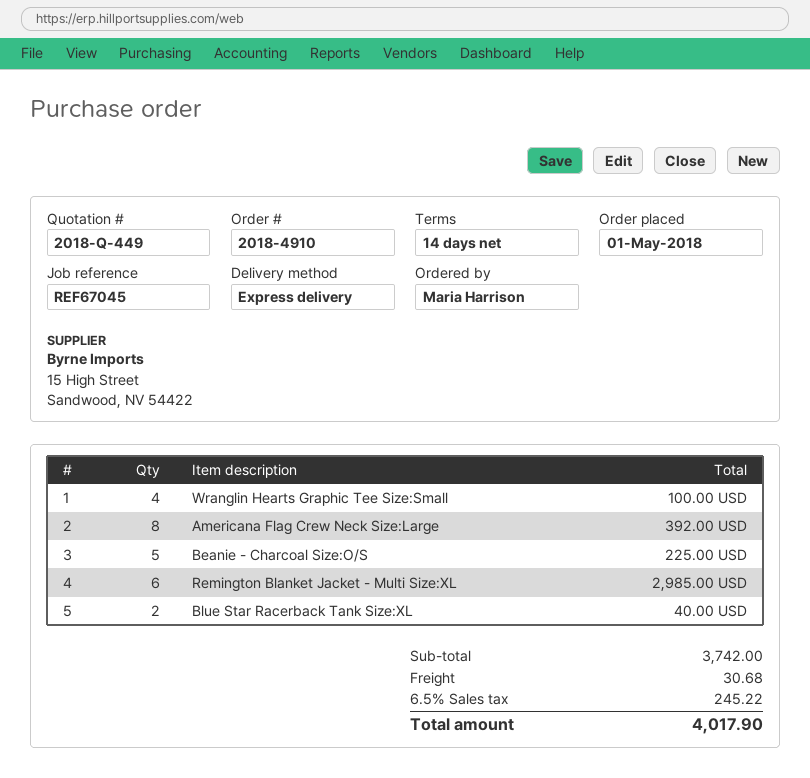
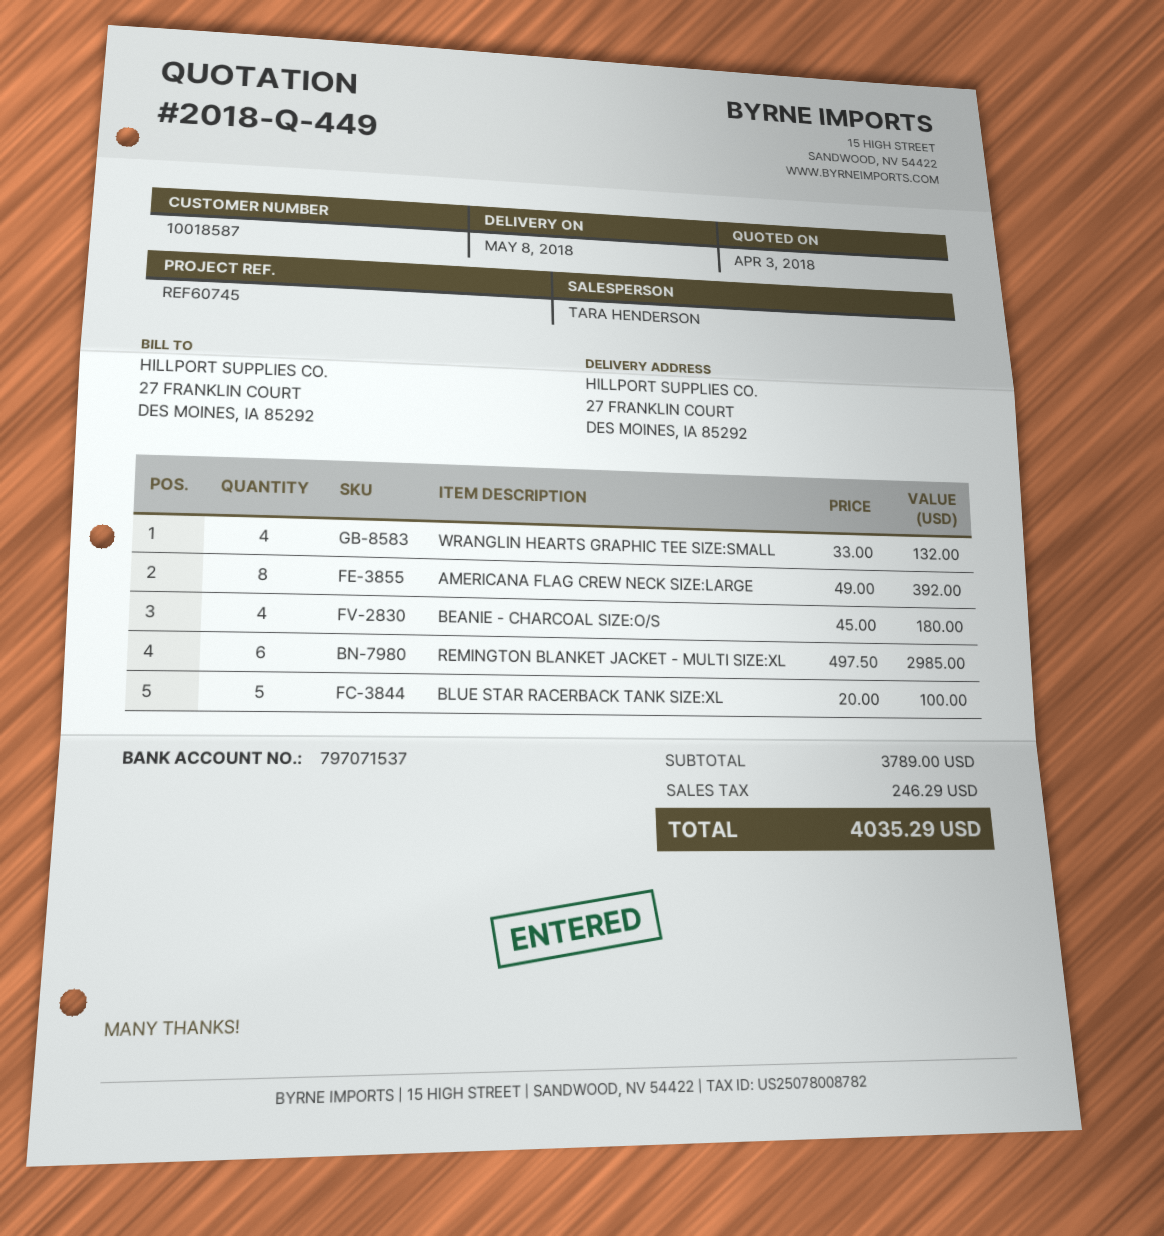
reference: REF67045 -> REF60745
Wranglin Hearts Graphic Tee Size:Small: 4 for 100.00 -> 4 for 132.00
Beanie - Charcoal Size:O/S: 5 for 225.00 -> 4 for 180.00
Blue Star Racerback Tank Size:XL: 2 for 40.00 -> 5 for 100.00
subtotal: 3742.00 -> 3789.00
shipping: 30.68 -> none
tax: 245.22 -> 246.29
total: 4017.90 -> 4035.29

